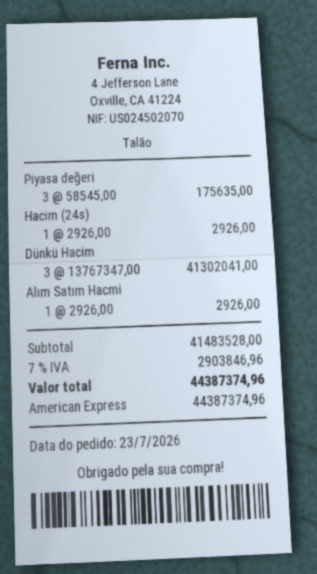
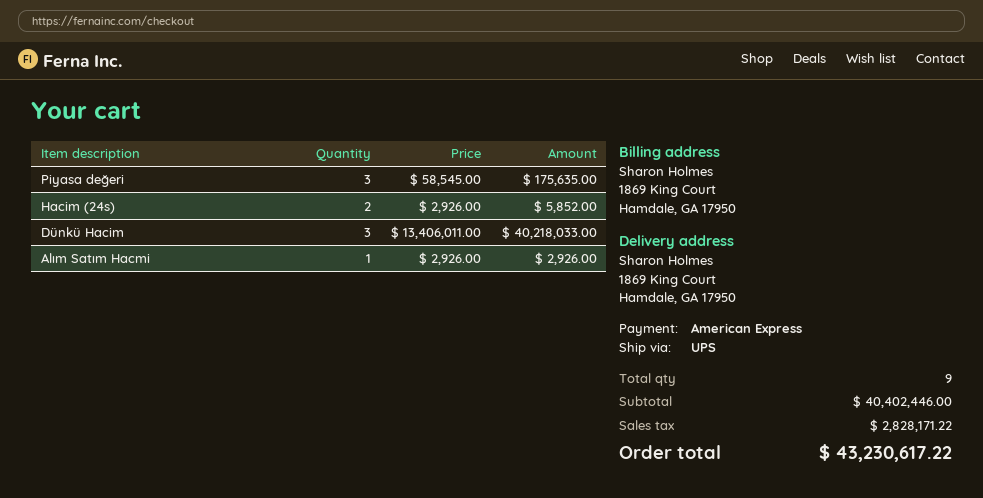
Hacim (24s): 1 x 2926.00 = 2926.00 -> 2 x 2926.00 = 5852.00
Dünkü Hacim: 3 x 13767347.00 = 41302041.00 -> 3 x 13406011.00 = 40218033.00
subtotal: 41483528.00 -> 40402446.00
tax: 2903846.96 -> 2828171.22
total: 44387374.96 -> 43230617.22

